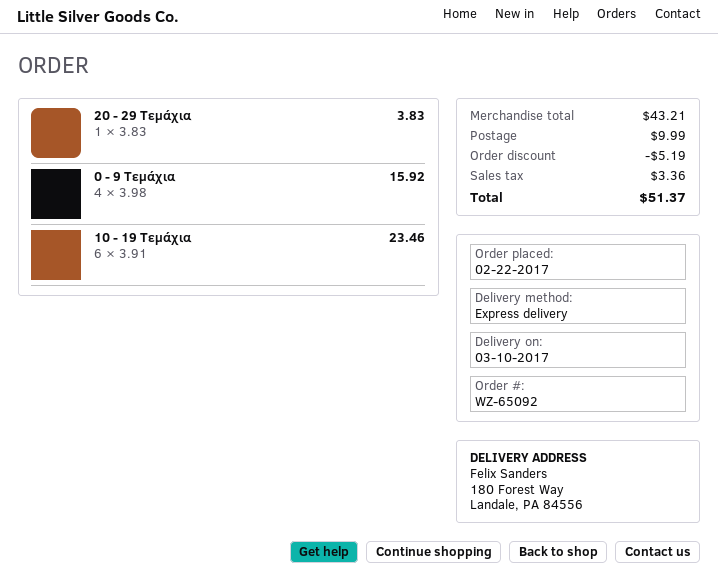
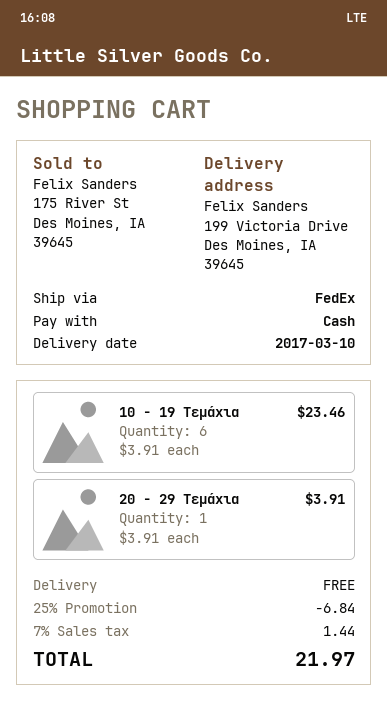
shipping method: express -> FedEx
ship to: 180 Forest Way, Landale, PA 84556 -> 199 Victoria Drive, Des Moines, IA 39645
20 - 29 Τεμάχια: 1 x 3.83 = 3.83 -> 1 x 3.91 = 3.91
0 - 9 Τεμάχια: 4 x 3.98 = 15.92 -> none
discount: 5.19 -> 6.84
shipping: 9.99 -> 0.00
tax: 3.36 -> 1.44
total: 51.37 -> 21.97

